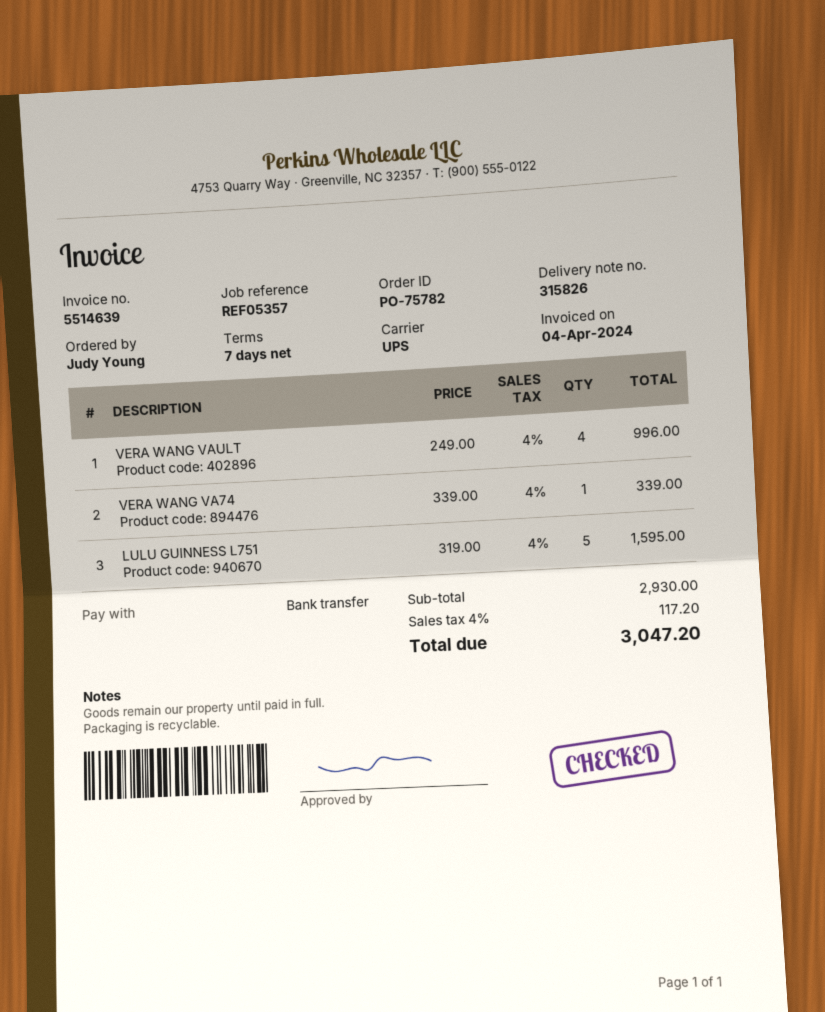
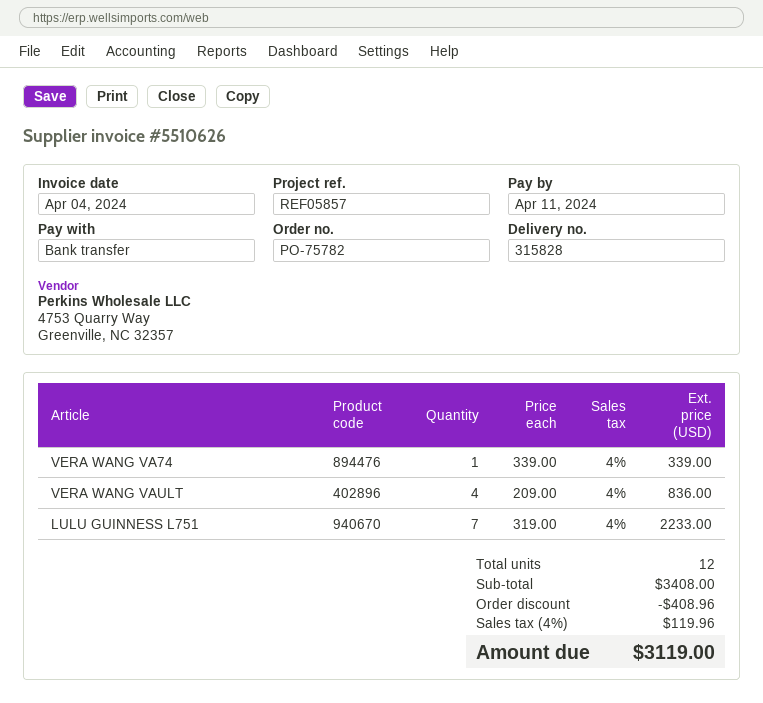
delivery note number: 315826 -> 315828
invoice number: 5514639 -> 5510626
reference: REF05357 -> REF05857
VERA WANG VAULT: 4 x 249.00 = 996.00 -> 4 x 209.00 = 836.00
LULU GUINNESS L751: 5 x 319.00 = 1595.00 -> 7 x 319.00 = 2233.00
subtotal: 2930.00 -> 3408.00
discount: none -> 408.96
tax: 4% = 117.20 -> 4% = 119.96
total: 3047.20 -> 3119.00

